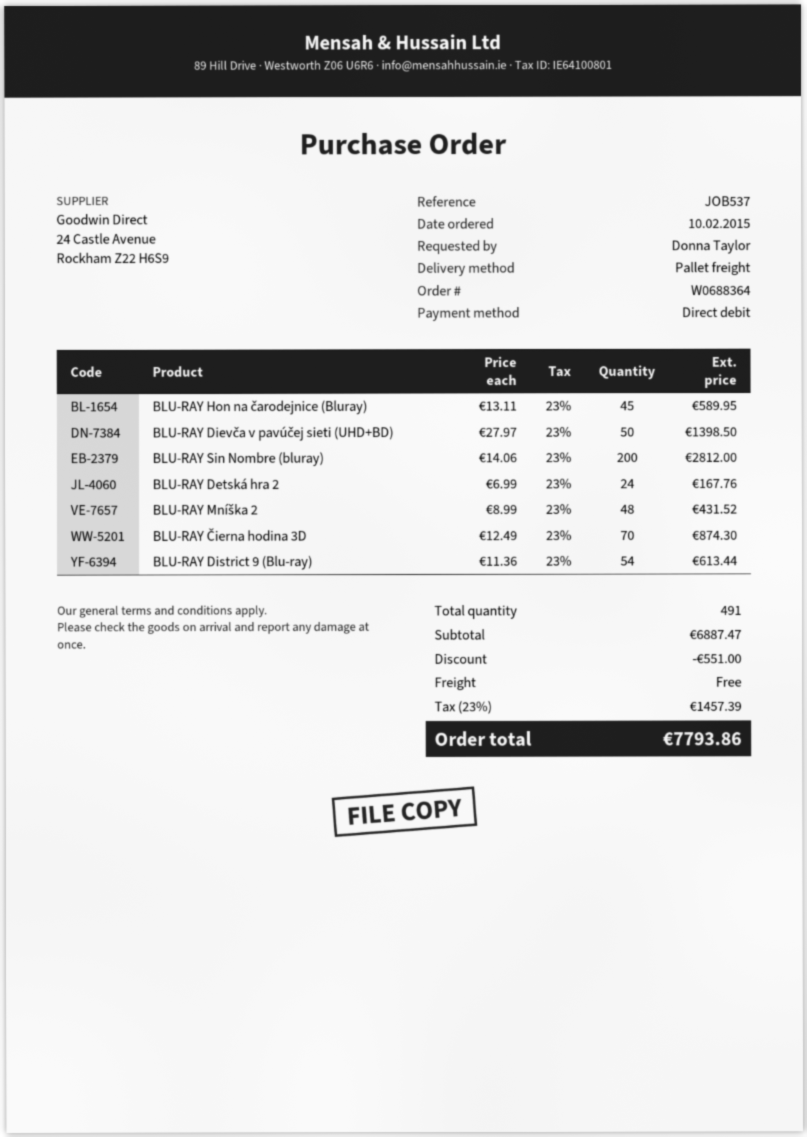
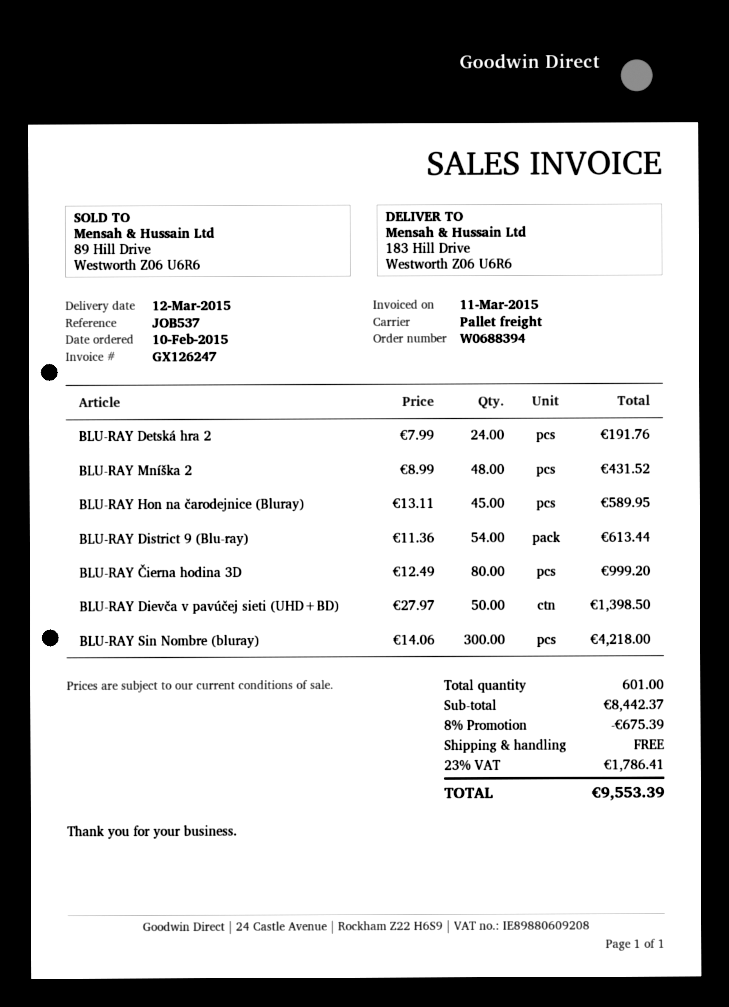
order number: W0688364 -> W0688394
BLU-RAY Sin Nombre (bluray): 200 x 14.06 = 2812.00 -> 300 x 14.06 = 4218.00
BLU-RAY Detská hra 2: 24 x 6.99 = 167.76 -> 24 x 7.99 = 191.76
BLU-RAY Čierna hodina 3D: 70 x 12.49 = 874.30 -> 80 x 12.49 = 999.20
total quantity: 491 -> 601
subtotal: 6887.47 -> 8442.37
discount: 551.00 -> 675.39
tax: 23% = 1457.39 -> 23% = 1786.41
total: 7793.86 -> 9553.39

